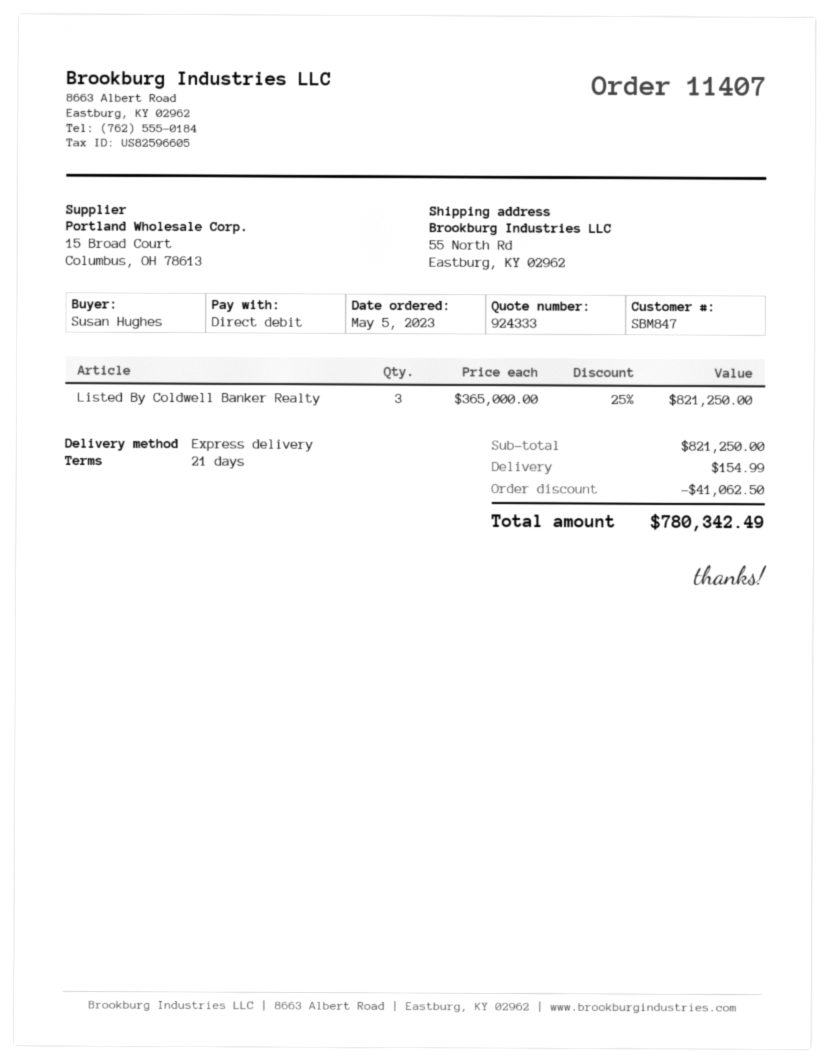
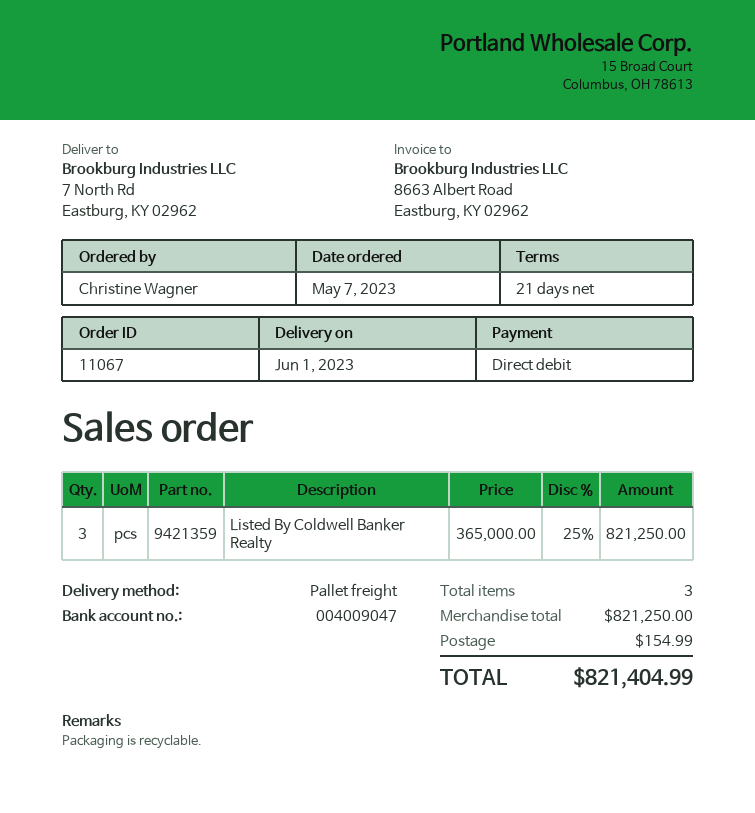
order number: 11407 -> 11067
order date: 2023-05-05 -> 2023-05-07
ordered by: Susan Hughes -> Christine Wagner
shipping method: express -> pallet freight
ship to: 55 North Rd, Eastburg, KY 02962 -> 7 North Rd, Eastburg, KY 02962
discount: 41062.50 -> none
total: 780342.49 -> 821404.99

